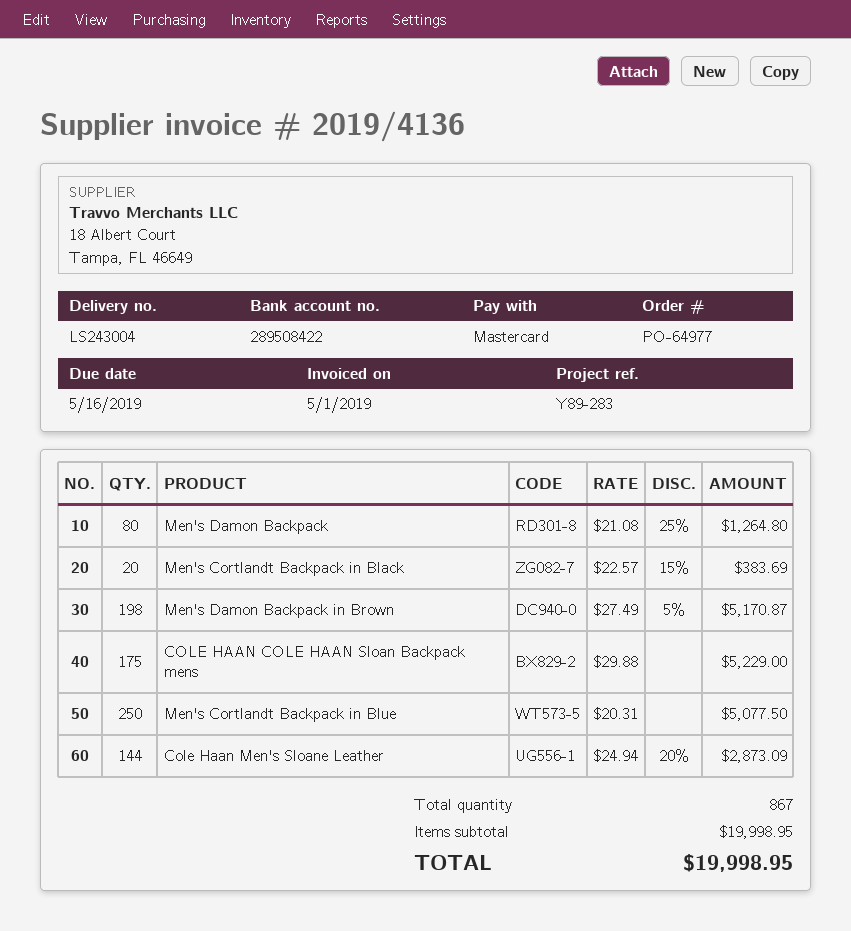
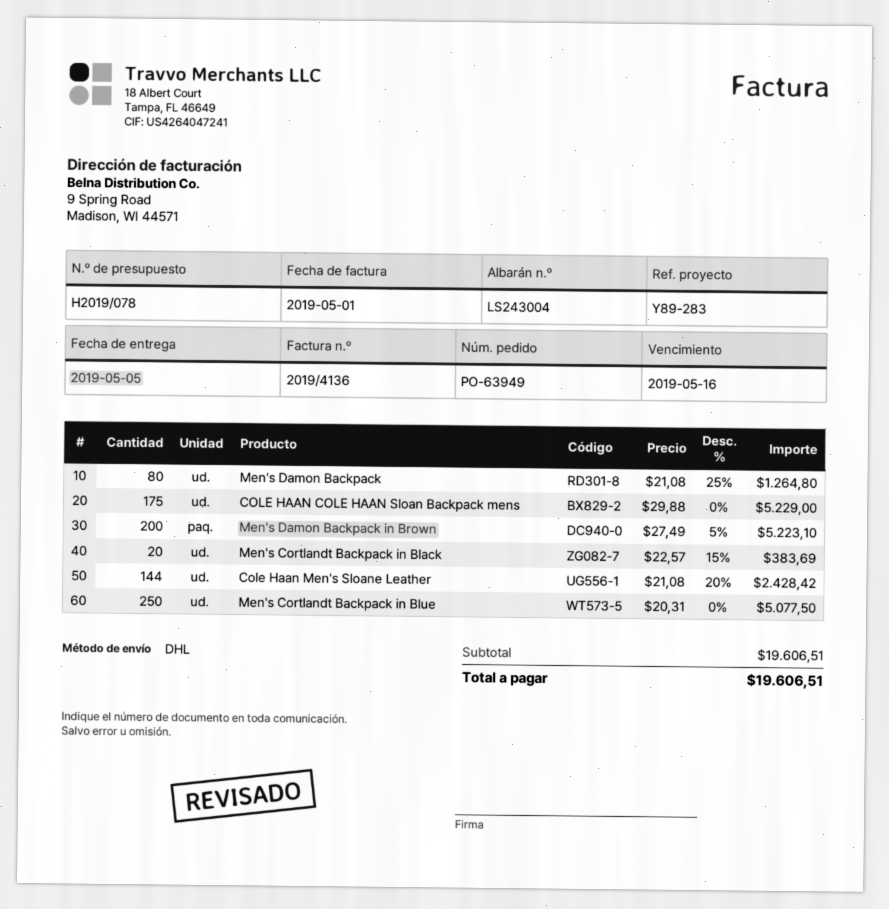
order number: PO-64977 -> PO-63949
Men's Damon Backpack in Brown: 198 x 27.49 - 5% = 5170.87 -> 200 x 27.49 - 5% = 5223.10
Cole Haan Men's Sloane Leather: 144 x 24.94 - 20% = 2873.09 -> 144 x 21.08 - 20% = 2428.42
subtotal: 19998.95 -> 19606.51
total: 19998.95 -> 19606.51

